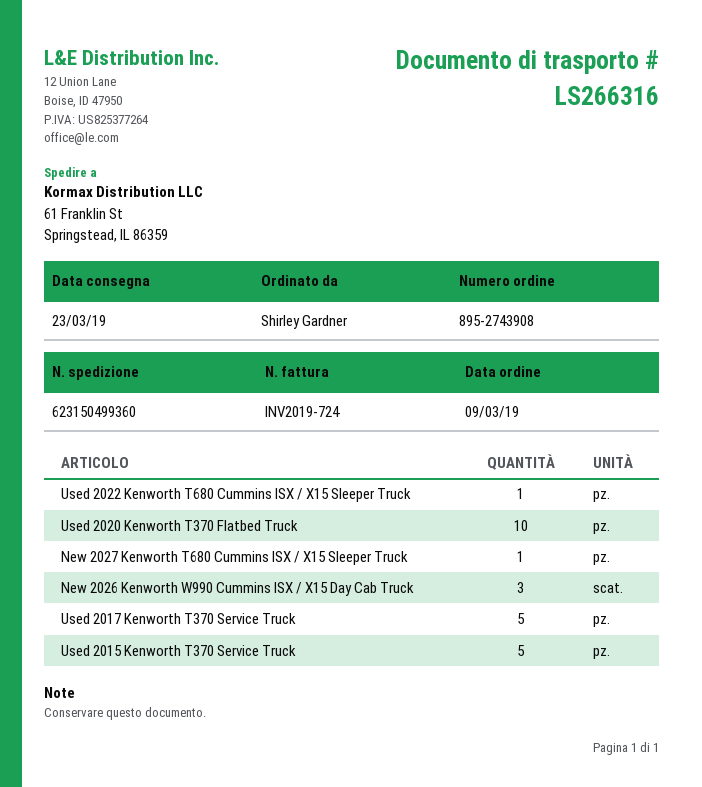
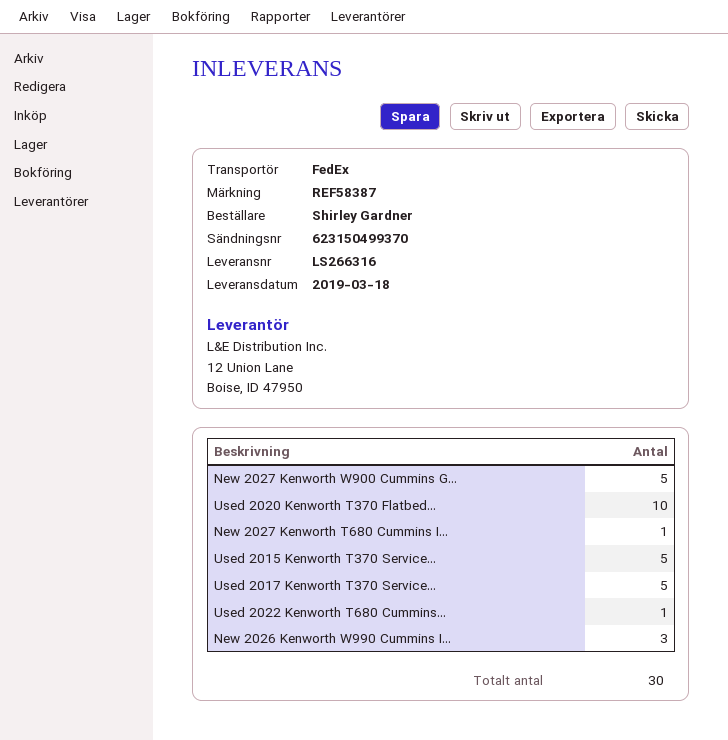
delivery date: 2019-03-23 -> 2019-03-18
tracking number: 623150499360 -> 623150499370
New 2027 Kenworth W900 Cummins G...: none -> 5

